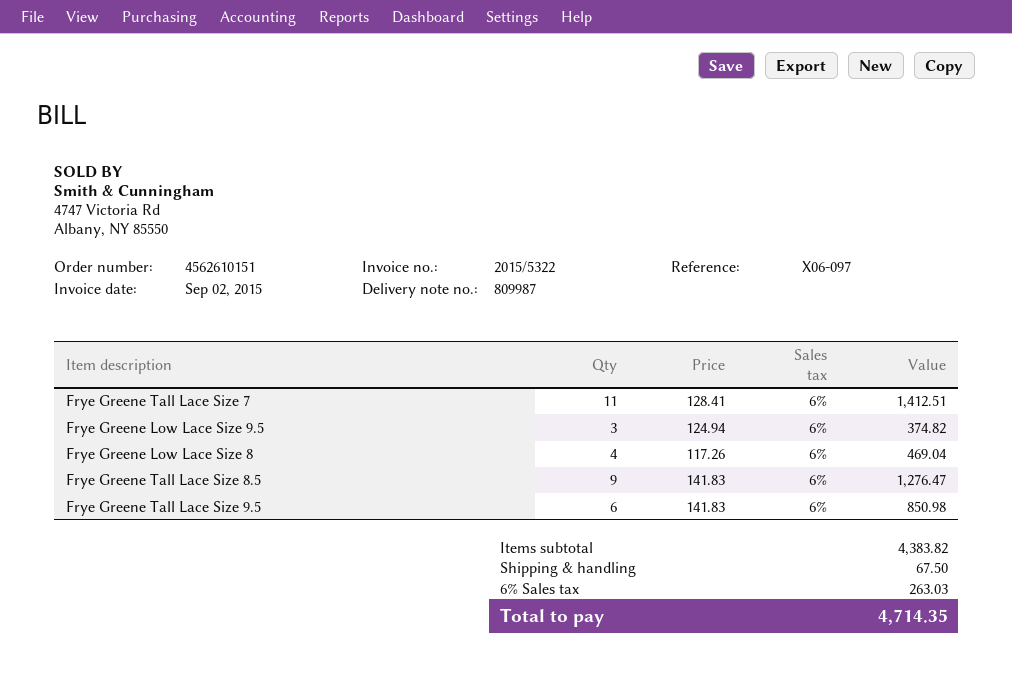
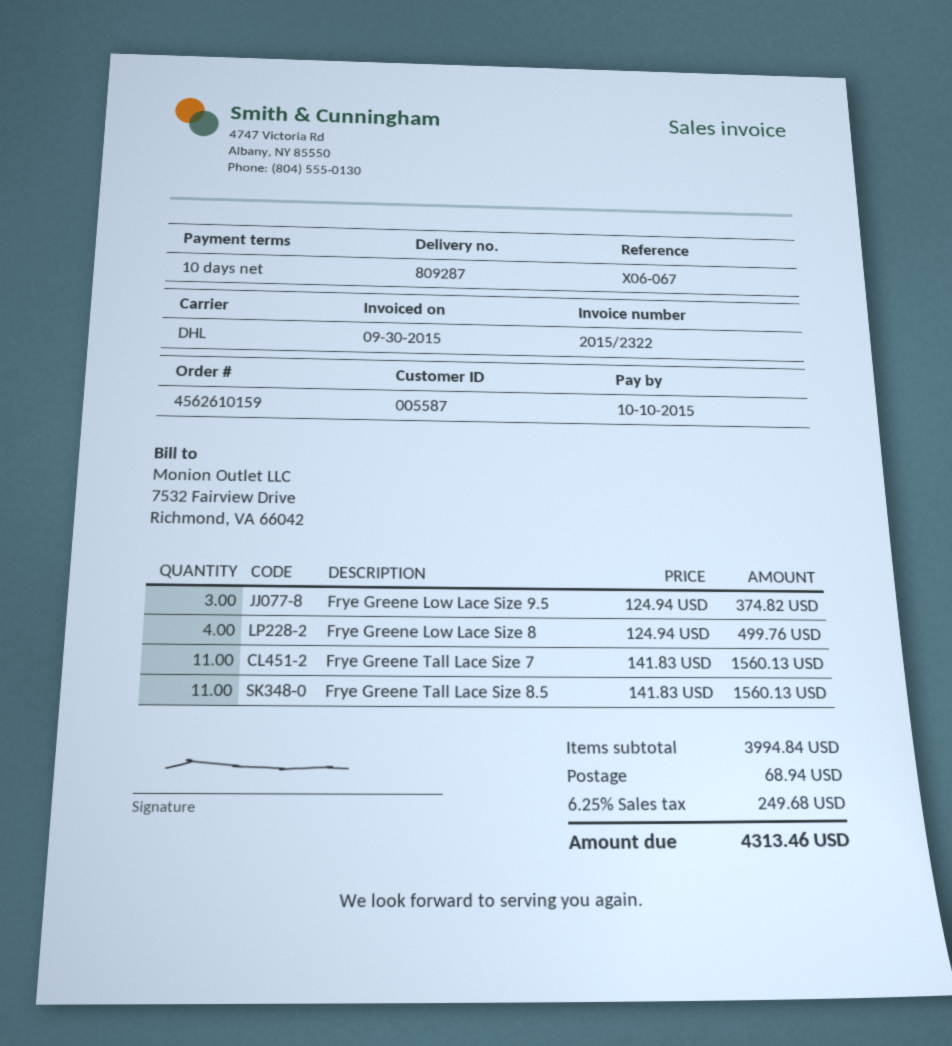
order number: 4562610151 -> 4562610159
delivery note number: 809987 -> 809287
invoice number: 2015/5322 -> 2015/2322
invoice date: 2015-09-02 -> 2015-09-30
reference: X06-097 -> X06-067
Frye Greene Tall Lace Size 7: 11 x 128.41 = 1412.51 -> 11 x 141.83 = 1560.13
Frye Greene Low Lace Size 8: 4 x 117.26 = 469.04 -> 4 x 124.94 = 499.76
Frye Greene Tall Lace Size 8.5: 9 x 141.83 = 1276.47 -> 11 x 141.83 = 1560.13
Frye Greene Tall Lace Size 9.5: 6 x 141.83 = 850.98 -> none
subtotal: 4383.82 -> 3994.84
shipping: 67.50 -> 68.94
tax: 6% = 263.03 -> 6.25% = 249.68
total: 4714.35 -> 4313.46

